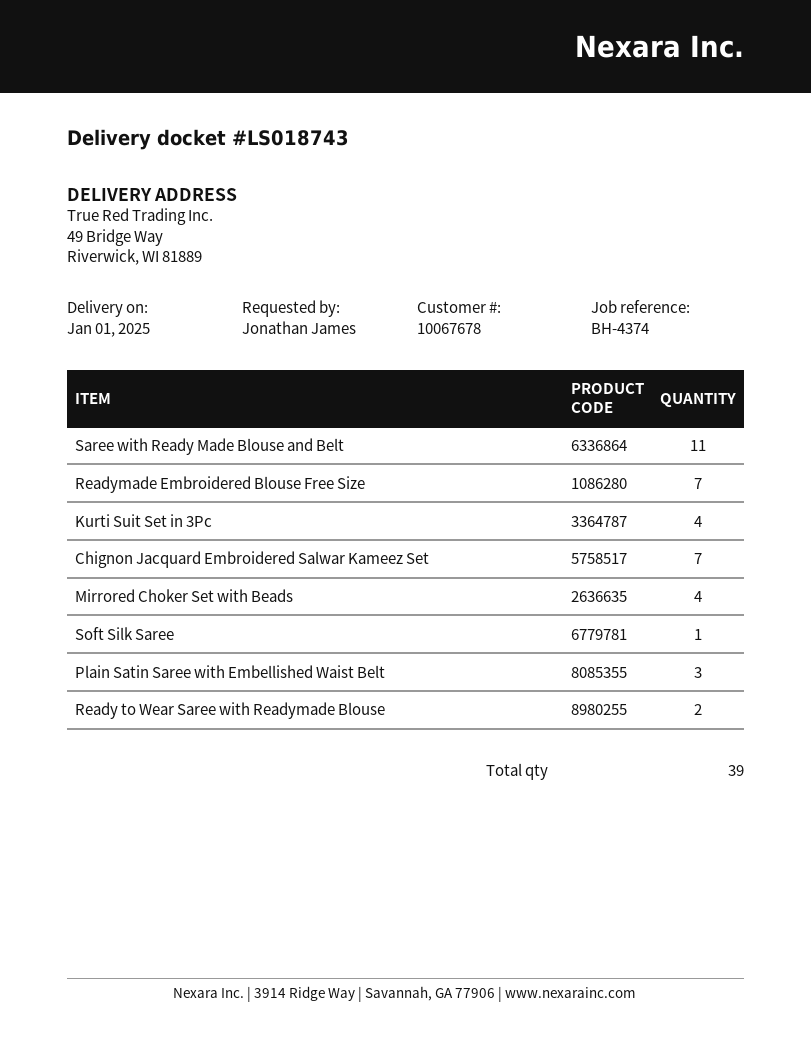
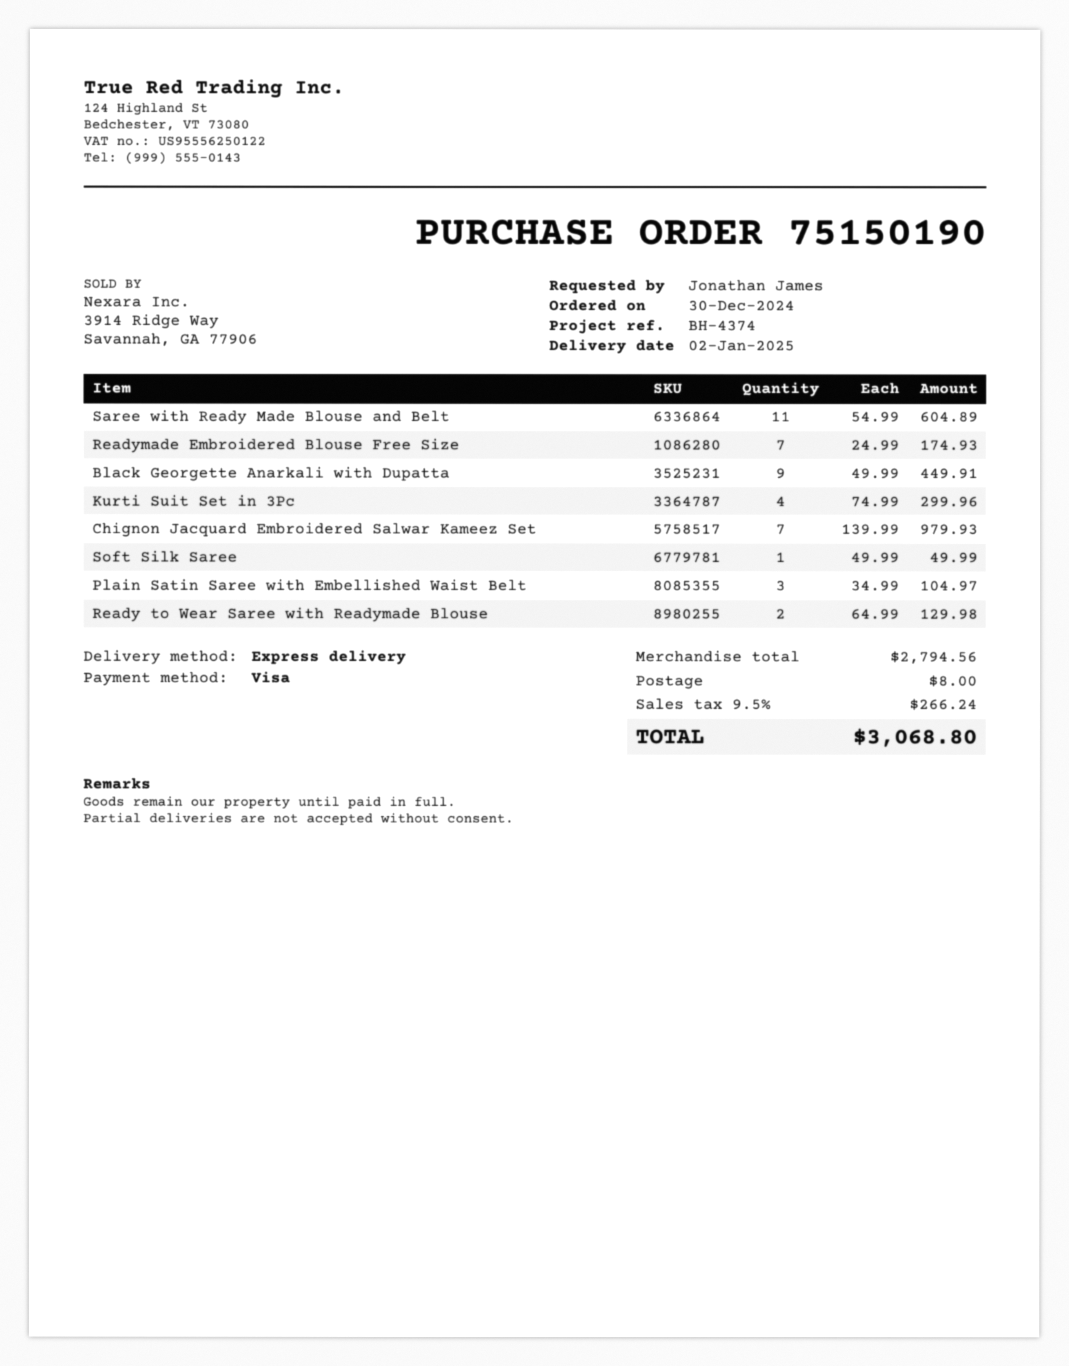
delivery date: 2025-01-01 -> 2025-01-02
Mirrored Choker Set with Beads: 4 -> none
Black Georgette Anarkali with Dupatta: none -> 9

